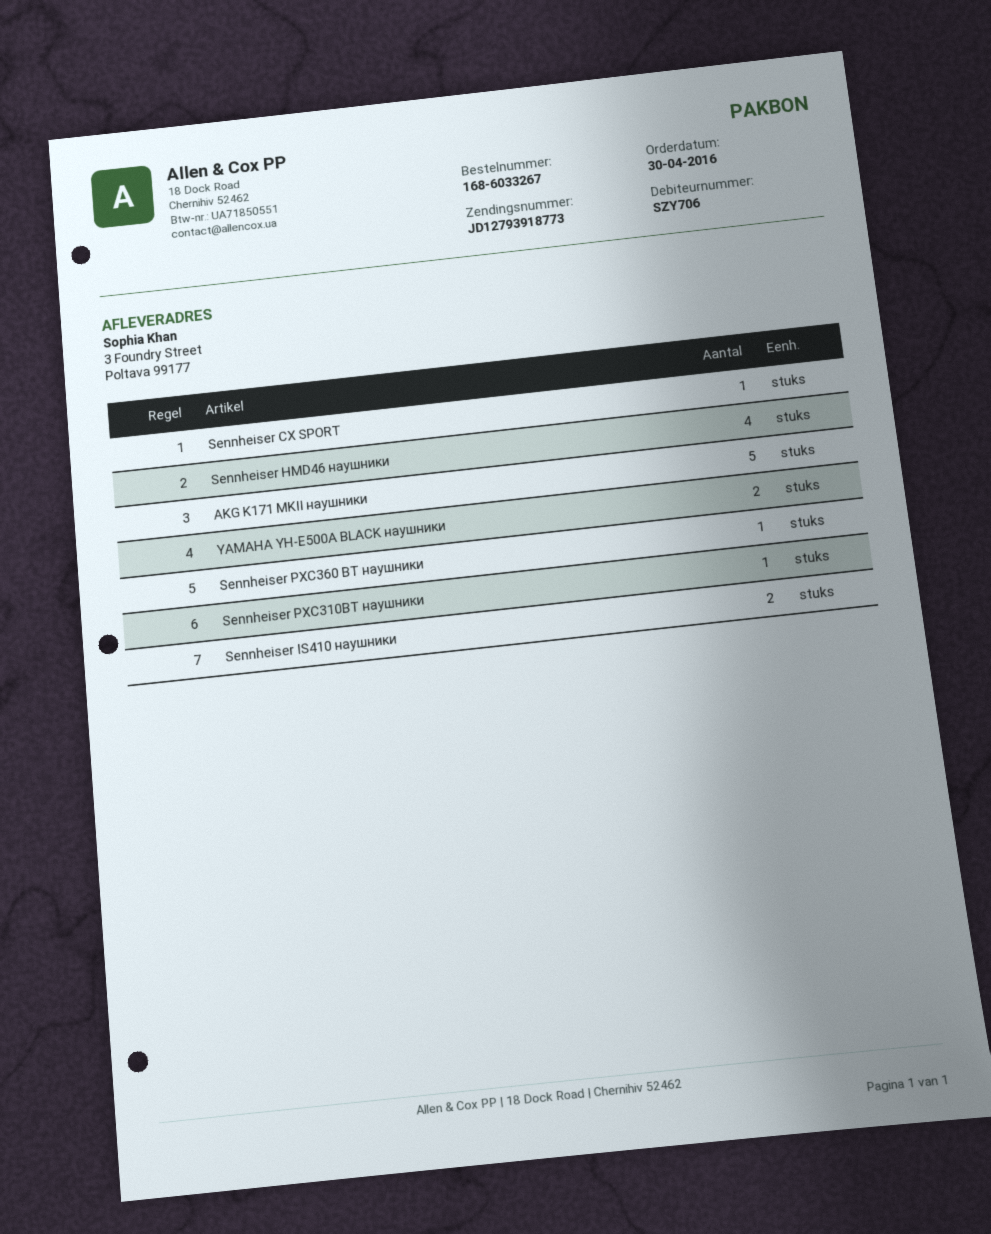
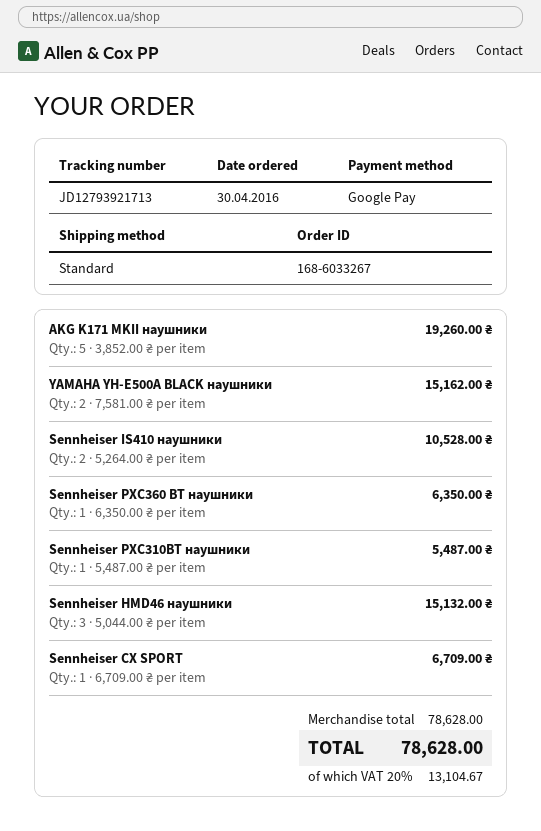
tracking number: JD12793918773 -> JD12793921713
Sennheiser HMD46 наушники: 4 -> 3

